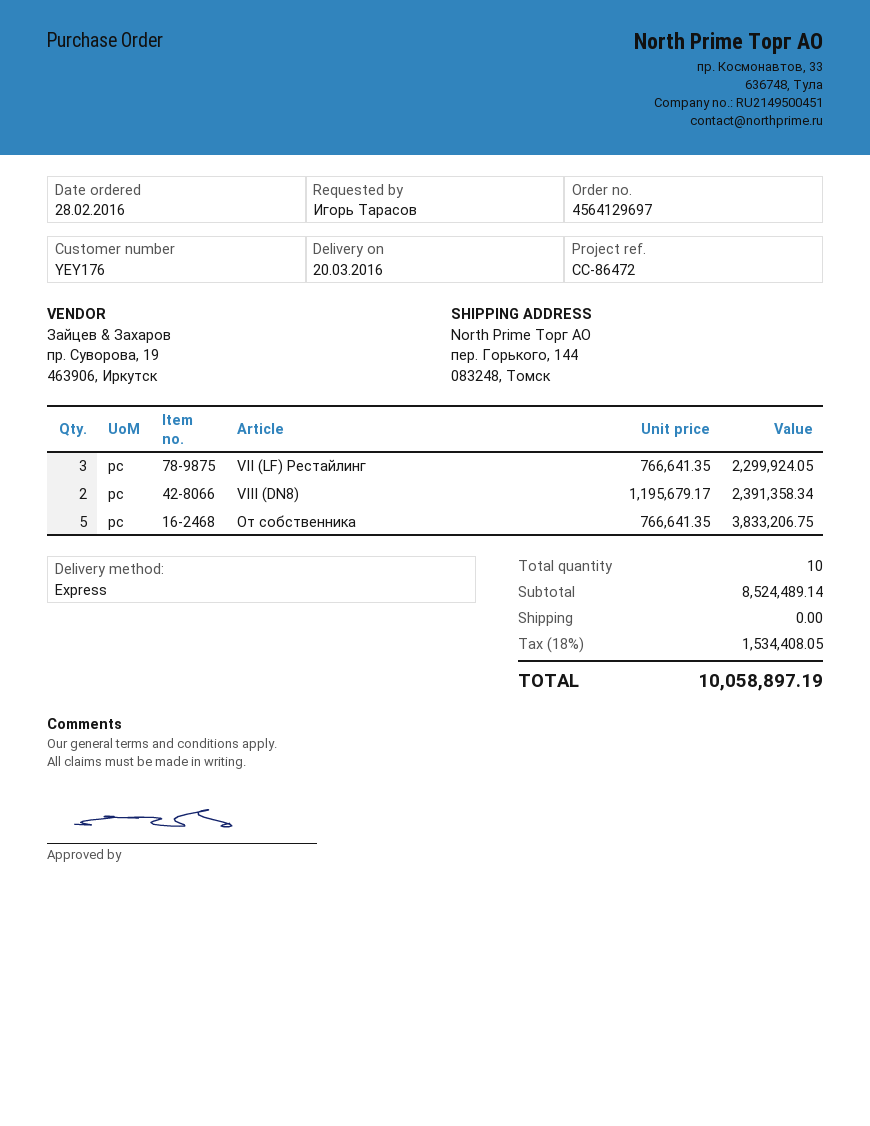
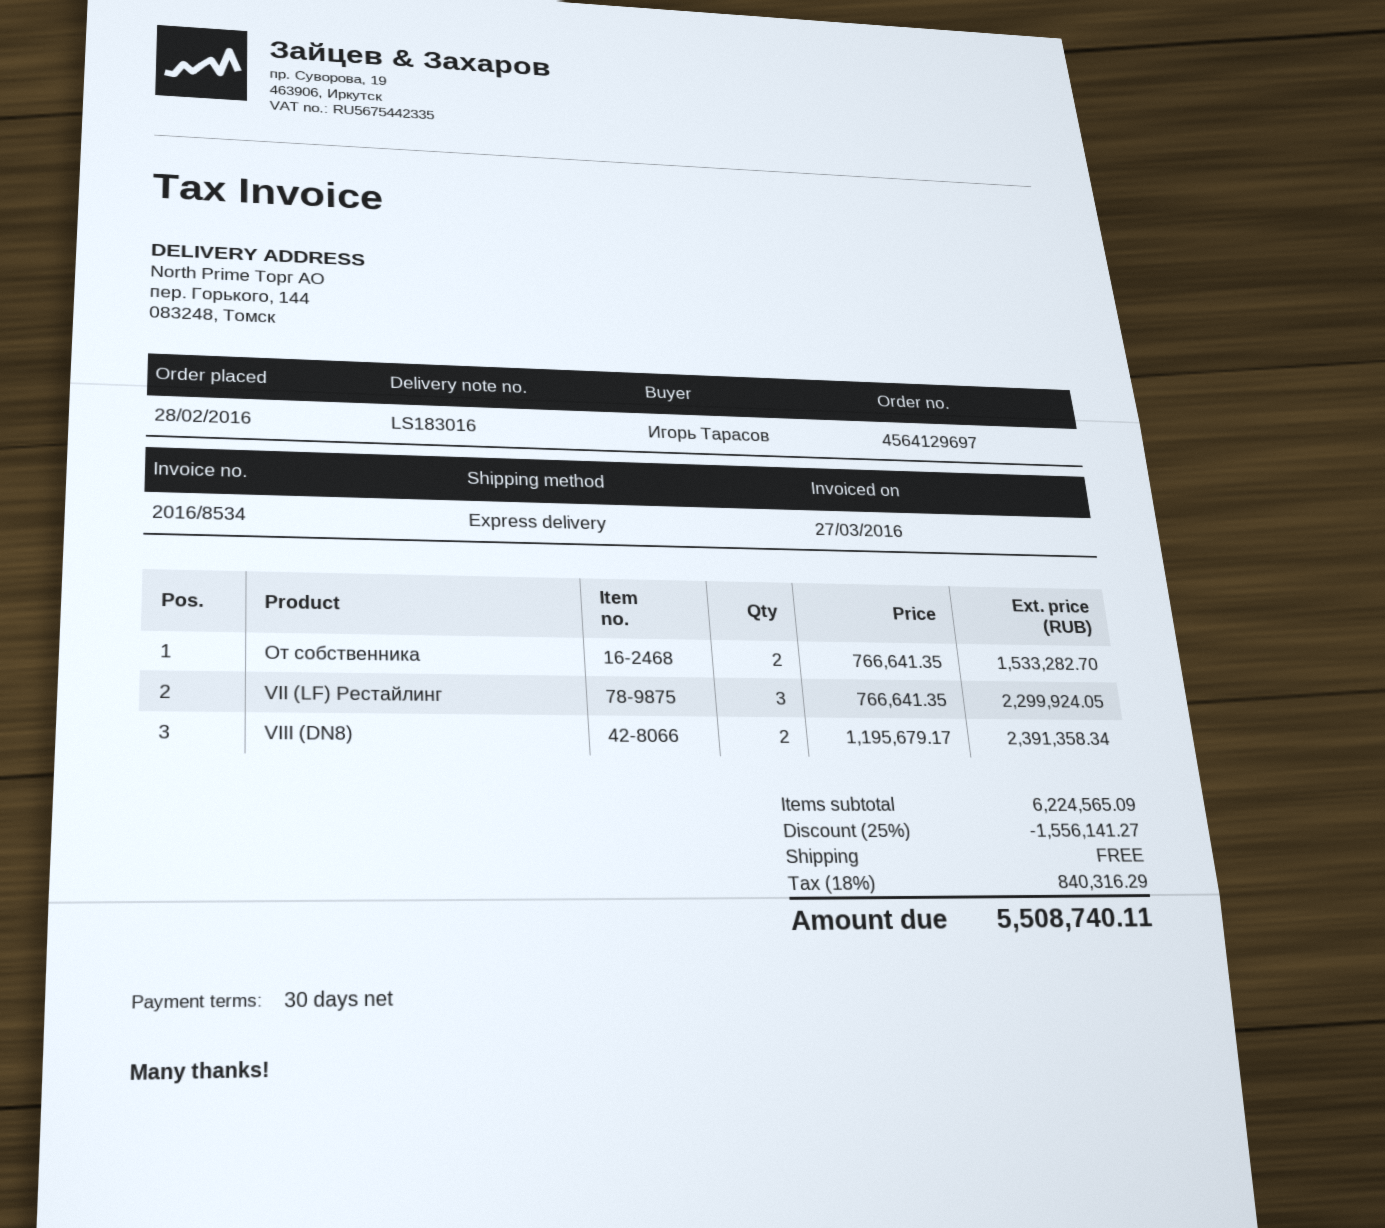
От собственника: 5 x 766641.35 = 3833206.75 -> 2 x 766641.35 = 1533282.70
subtotal: 8524489.14 -> 6224565.09
discount: none -> 25% = 1556141.27
tax: 18% = 1534408.05 -> 18% = 840316.29
total: 10058897.19 -> 5508740.11

